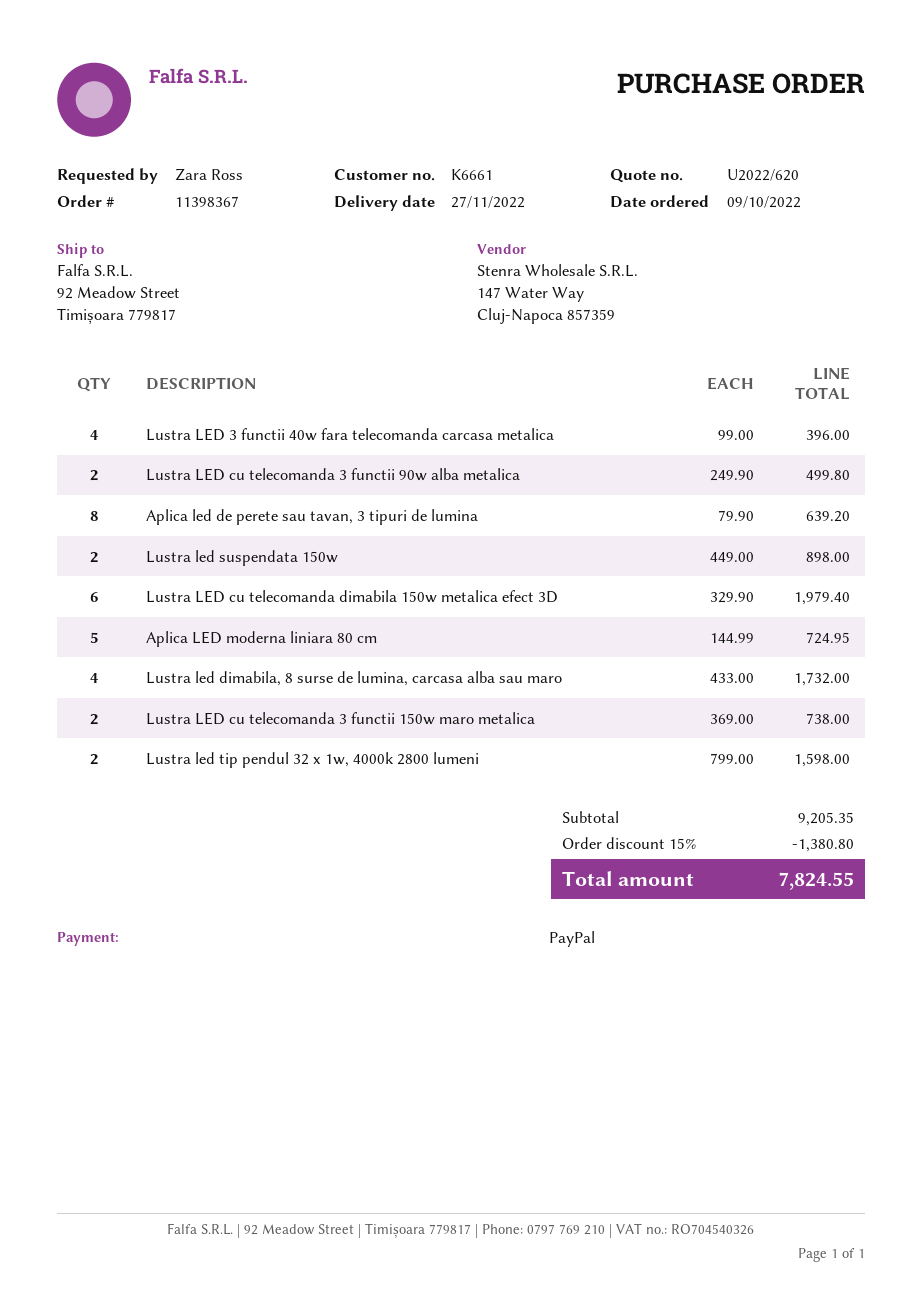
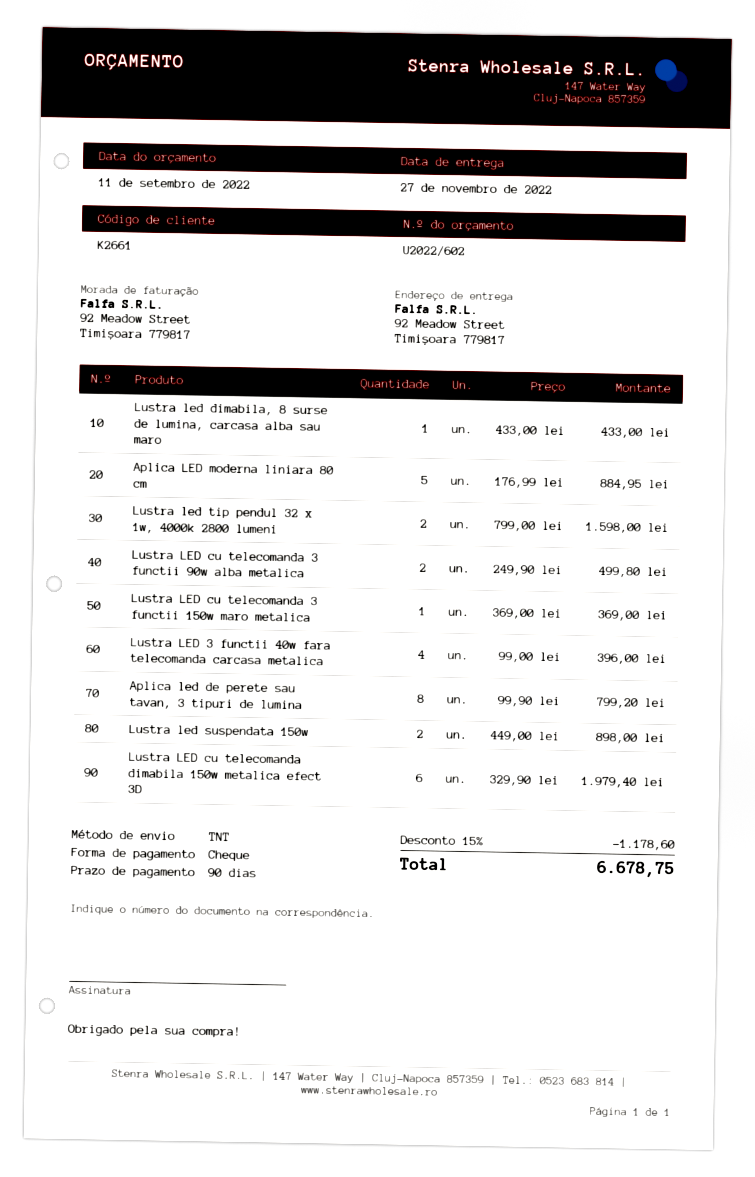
quote number: U2022/620 -> U2022/602
customer number: K6661 -> K2661
payment method: PayPal -> cheque
Aplica led de perete sau tavan, 3 tipuri de lumina: 8 x 79.90 = 639.20 -> 8 x 99.90 = 799.20
Aplica LED moderna liniara 80 cm: 5 x 144.99 = 724.95 -> 5 x 176.99 = 884.95
Lustra led dimabila, 8 surse de lumina, carcasa alba sau maro: 4 x 433.00 = 1732.00 -> 1 x 433.00 = 433.00
Lustra LED cu telecomanda 3 functii 150w maro metalica: 2 x 369.00 = 738.00 -> 1 x 369.00 = 369.00
discount: 15% = 1380.80 -> 15% = 1178.60
total: 7824.55 -> 6678.75

